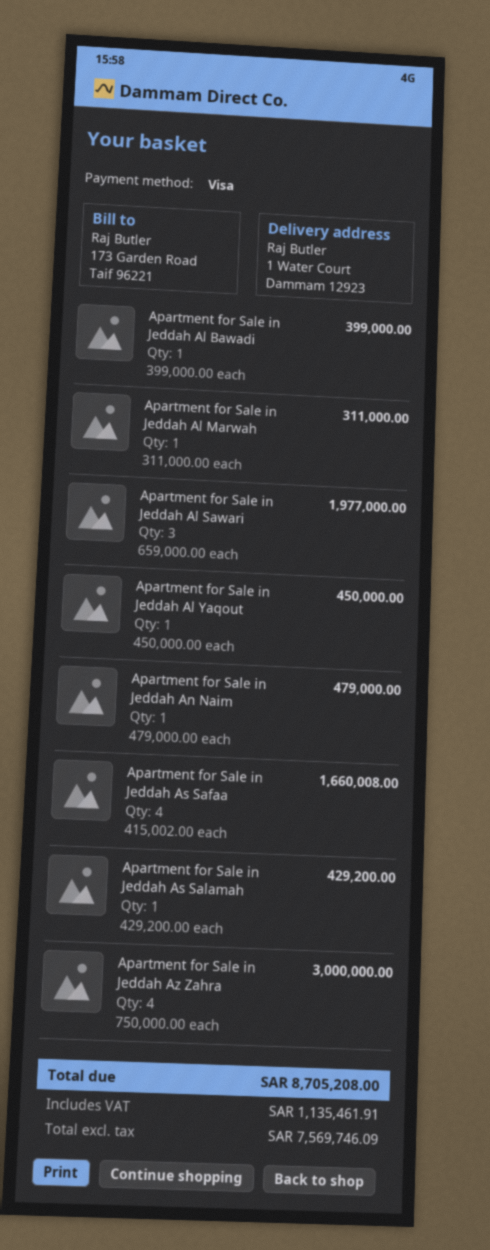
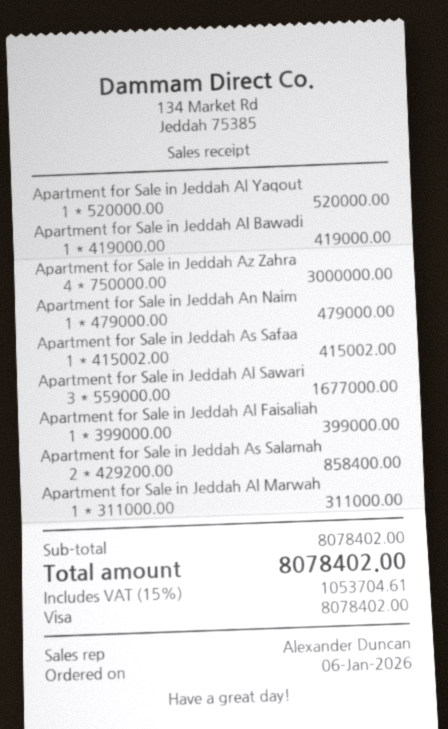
Apartment for Sale in Jeddah Al Bawadi: 1 x 399000.00 = 399000.00 -> 1 x 419000.00 = 419000.00
Apartment for Sale in Jeddah Al Sawari: 3 x 659000.00 = 1977000.00 -> 3 x 559000.00 = 1677000.00
Apartment for Sale in Jeddah Al Yaqout: 1 x 450000.00 = 450000.00 -> 1 x 520000.00 = 520000.00
Apartment for Sale in Jeddah As Safaa: 4 x 415002.00 = 1660008.00 -> 1 x 415002.00 = 415002.00
Apartment for Sale in Jeddah As Salamah: 1 x 429200.00 = 429200.00 -> 2 x 429200.00 = 858400.00
Apartment for Sale in Jeddah Al Faisaliah: none -> 1 x 399000.00 = 399000.00
tax: 1135461.91 -> 1053704.61
total: 8705208.00 -> 8078402.00

